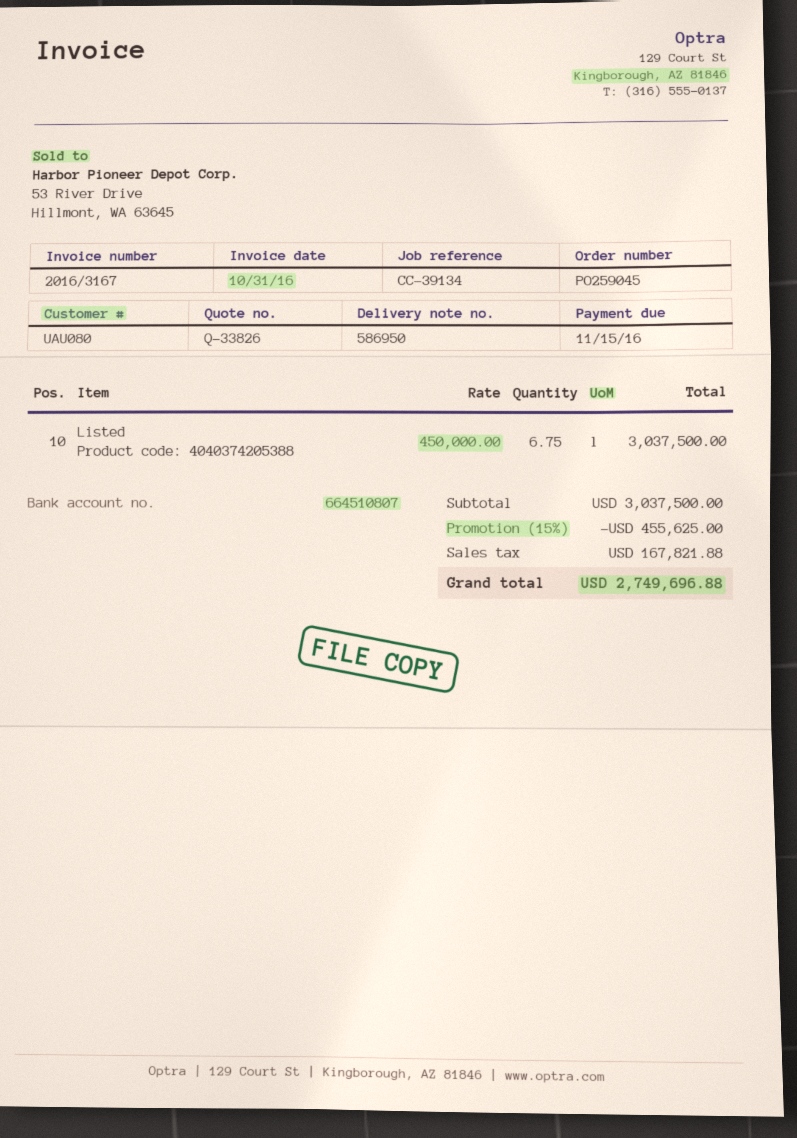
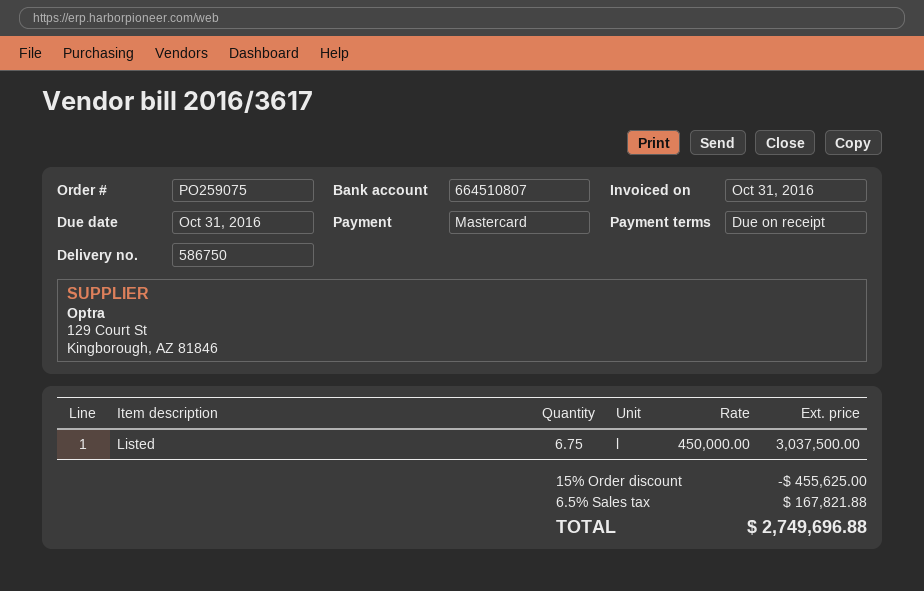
order number: PO259045 -> PO259075
delivery note number: 586950 -> 586750
invoice number: 2016/3167 -> 2016/3617
due date: 2016-11-15 -> 2016-10-31

